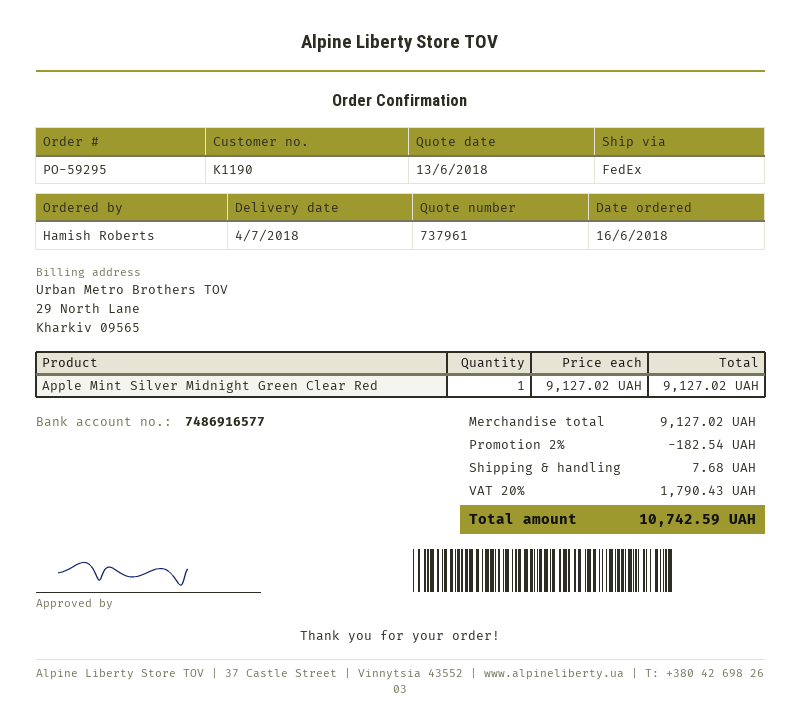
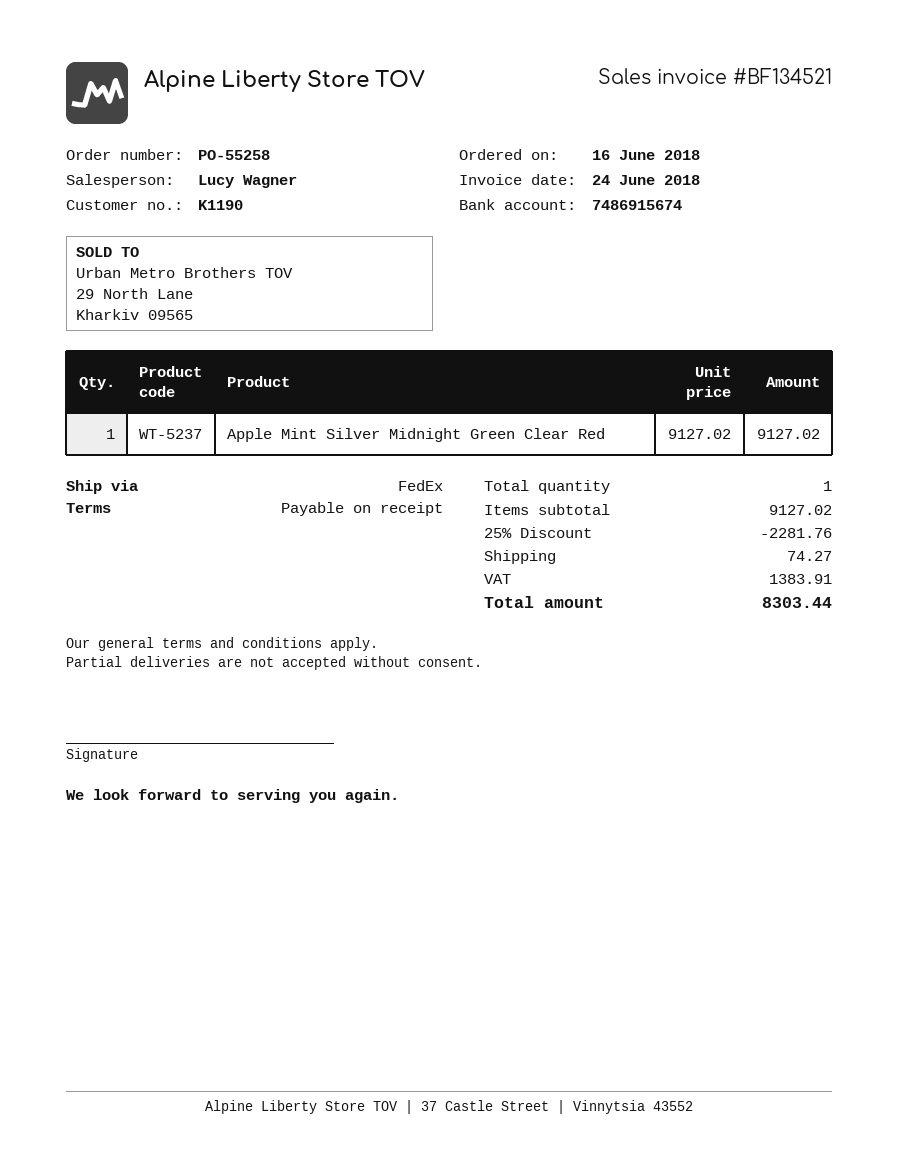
order number: PO-59295 -> PO-55258
bank account: 7486916577 -> 7486915674
discount: 2% = 182.54 -> 25% = 2281.76
shipping: 7.68 -> 74.27
tax: 1790.43 -> 1383.91
total: 10742.59 -> 8303.44

